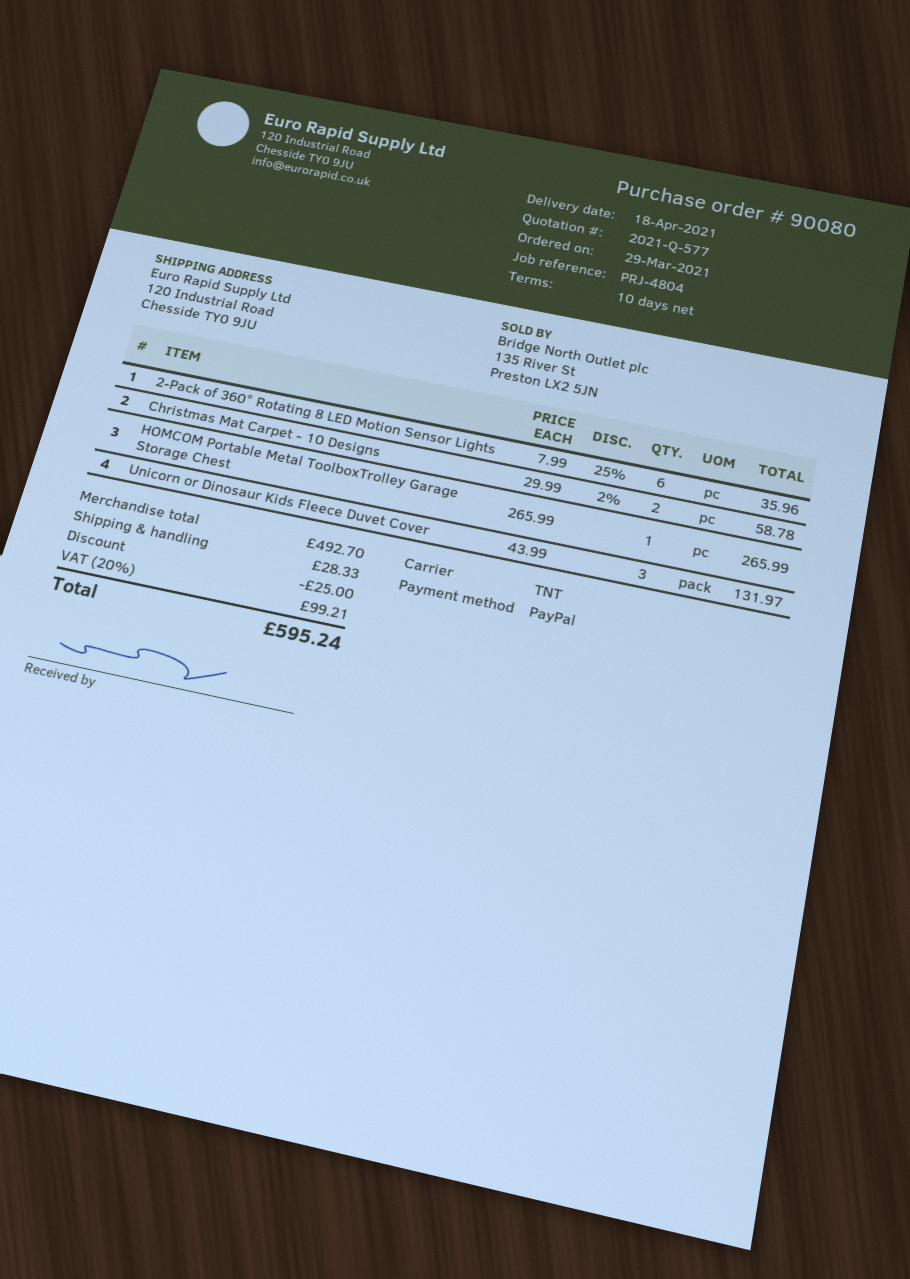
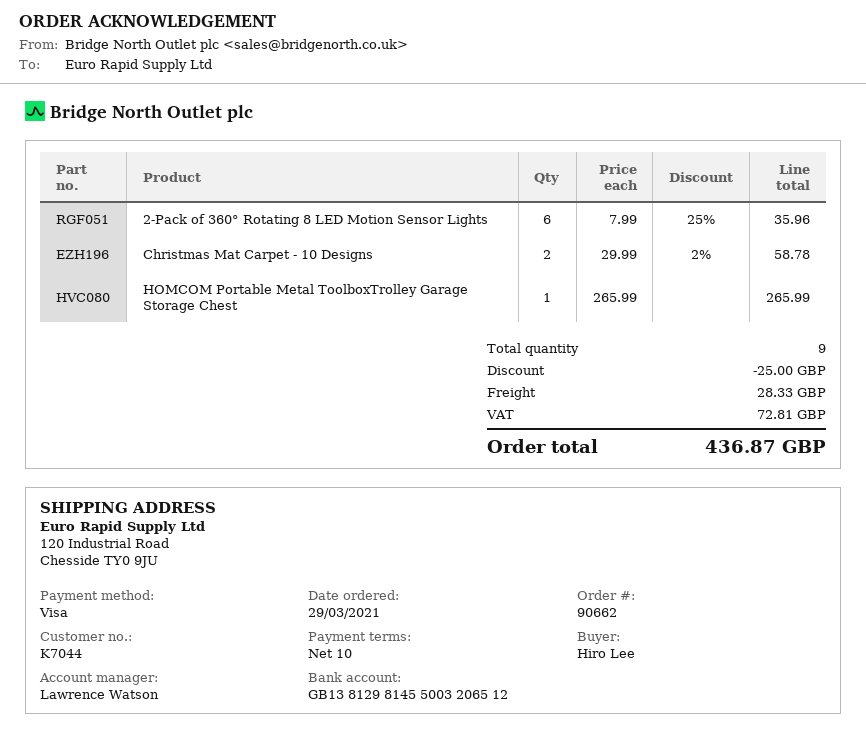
order number: 90080 -> 90662
payment method: PayPal -> Visa
Unicorn or Dinosaur Kids Fleece Duvet Cover: 3 x 43.99 = 131.97 -> none
tax: 99.21 -> 72.81
total: 595.24 -> 436.87

